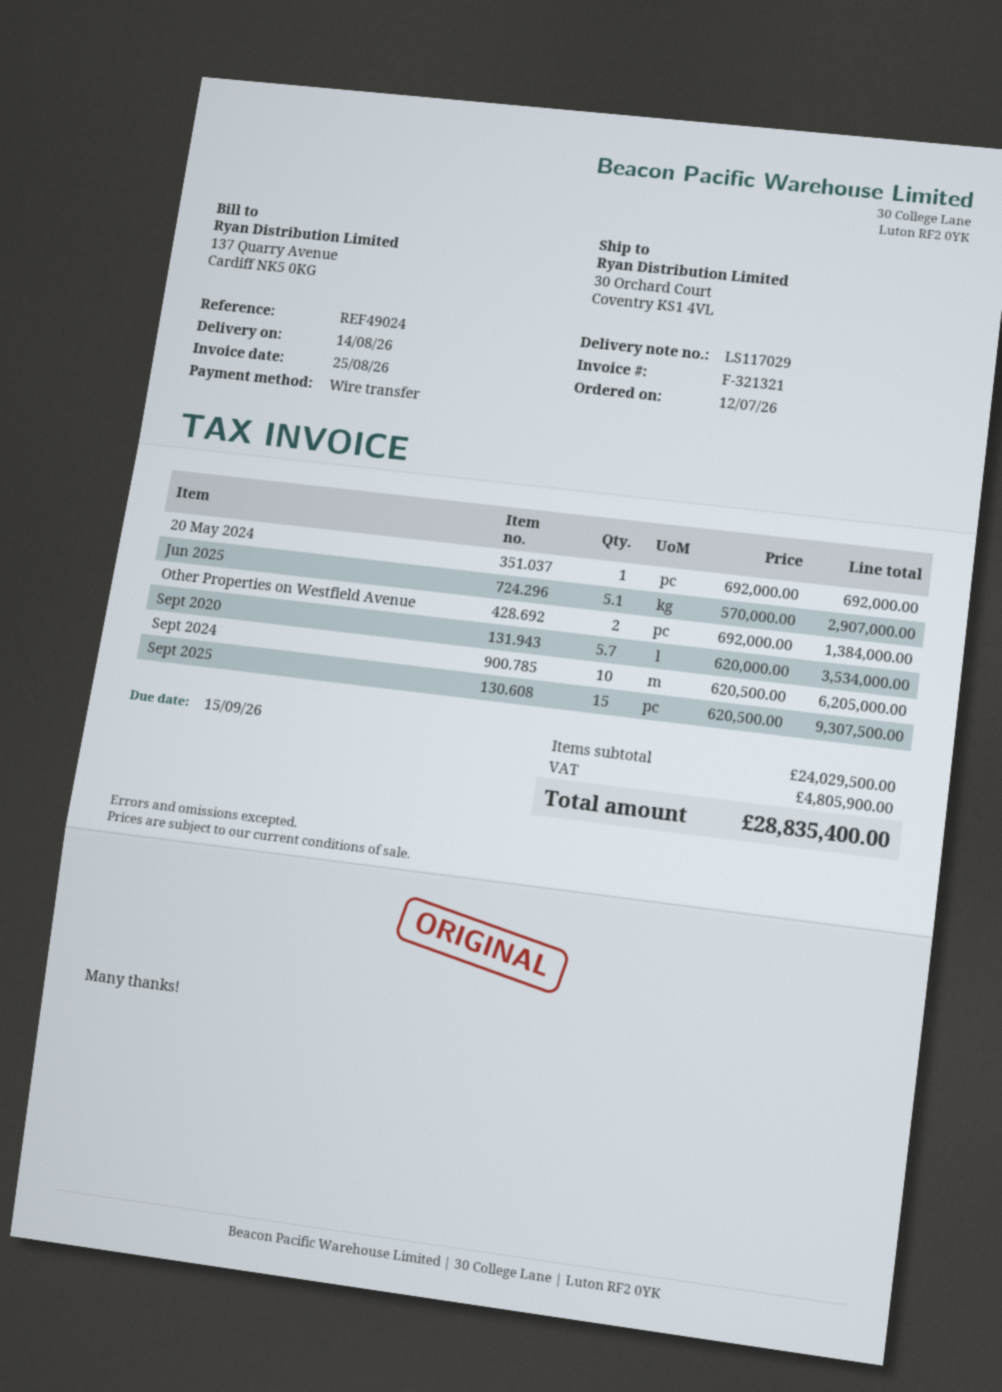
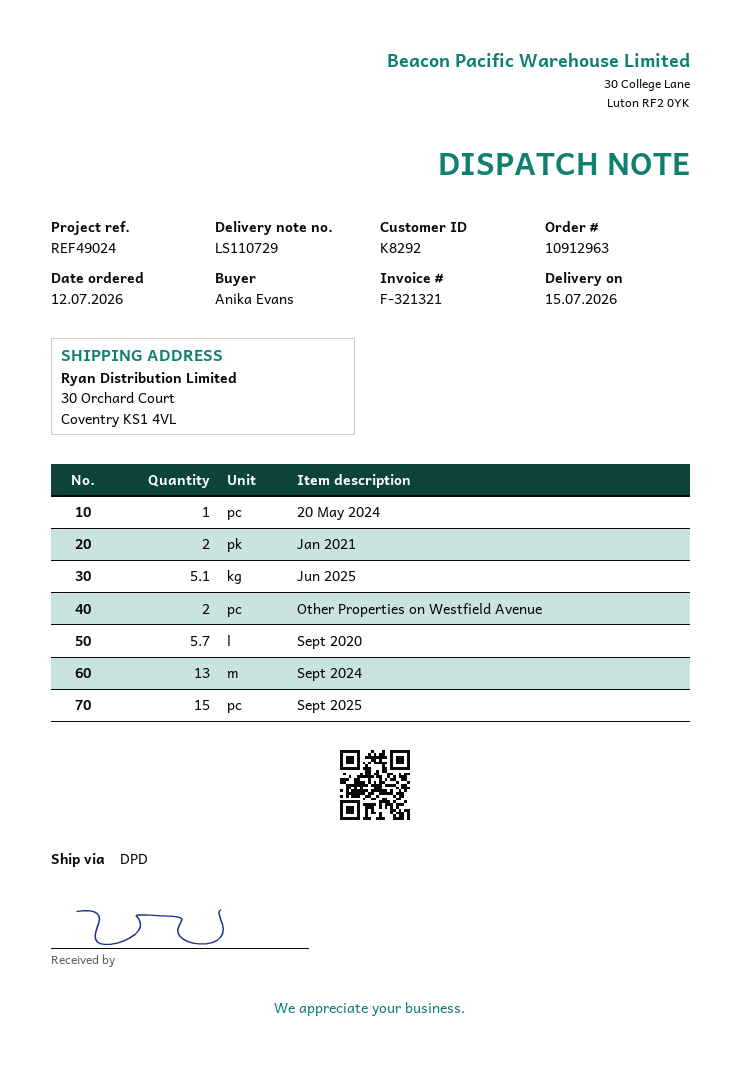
delivery note number: LS117029 -> LS110729
delivery date: 2026-08-14 -> 2026-07-15
Sept 2024: 10 -> 13
Jan 2021: none -> 2

